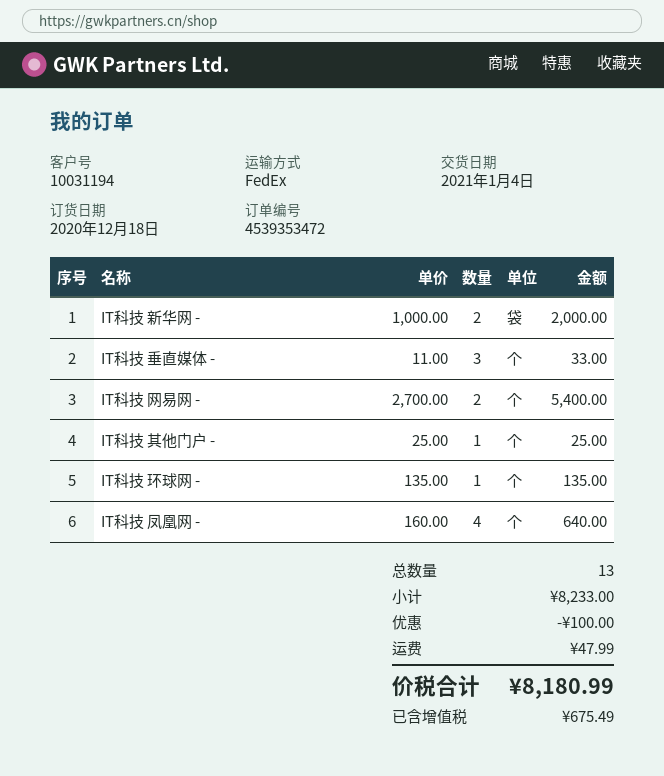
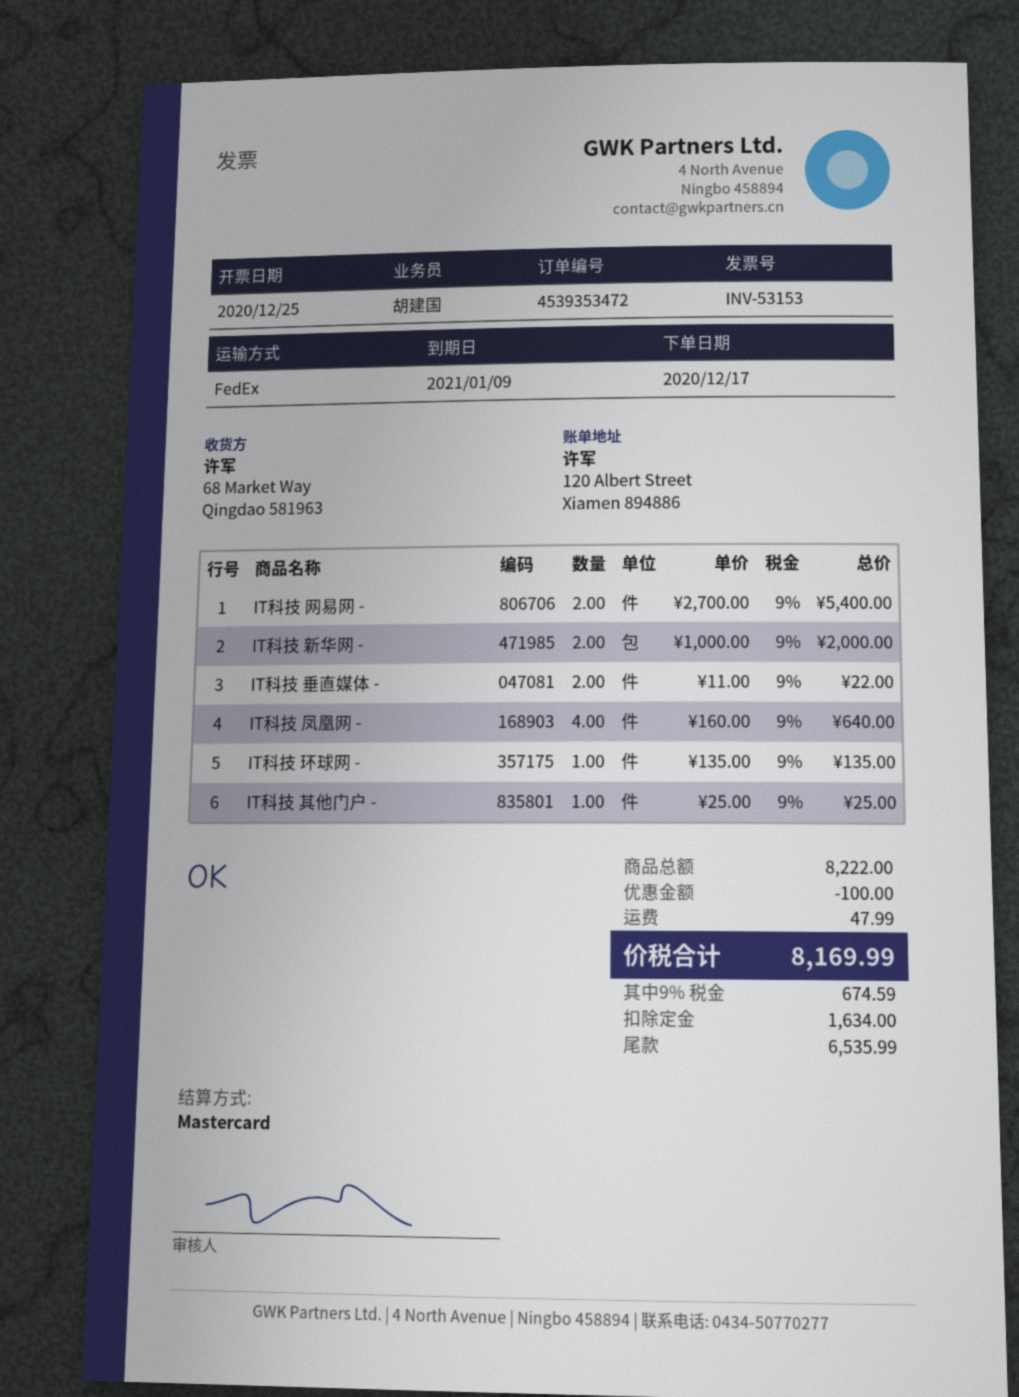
order date: 2020-12-18 -> 2020-12-17
IT科技 垂直媒体 -: 3 x 11.00 = 33.00 -> 2 x 11.00 = 22.00
subtotal: 8233.00 -> 8222.00
tax: 675.49 -> 674.59
total: 8180.99 -> 8169.99

